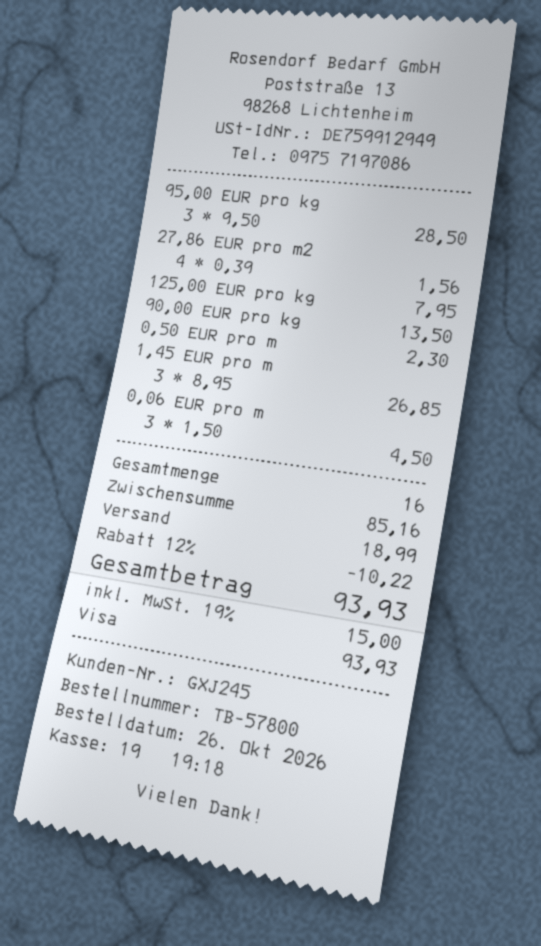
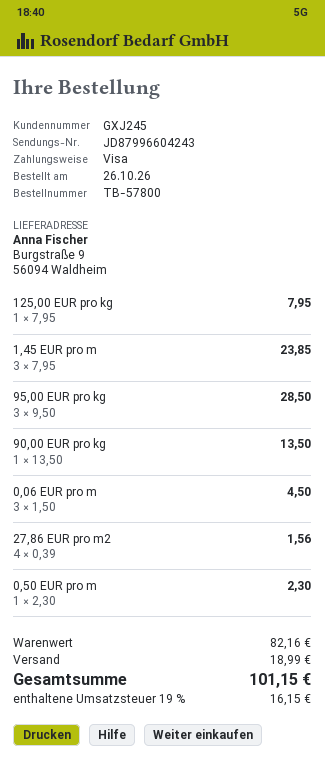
1,45 EUR pro m: 3 x 8.95 = 26.85 -> 3 x 7.95 = 23.85
subtotal: 85.16 -> 82.16
discount: 12% = 10.22 -> none
tax: 19% = 15.00 -> 19% = 16.15
total: 93.93 -> 101.15

